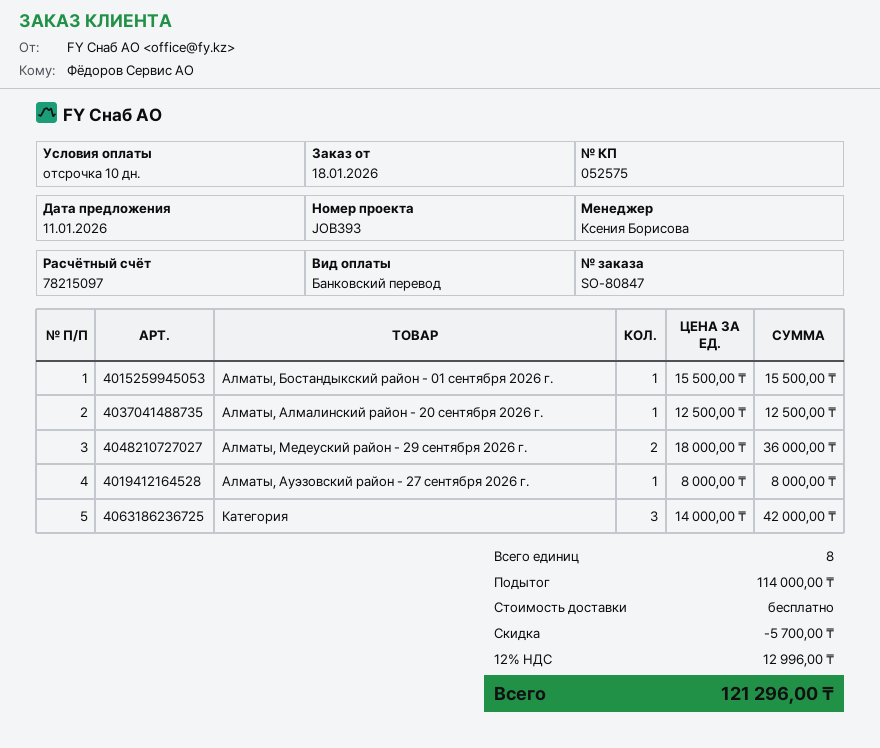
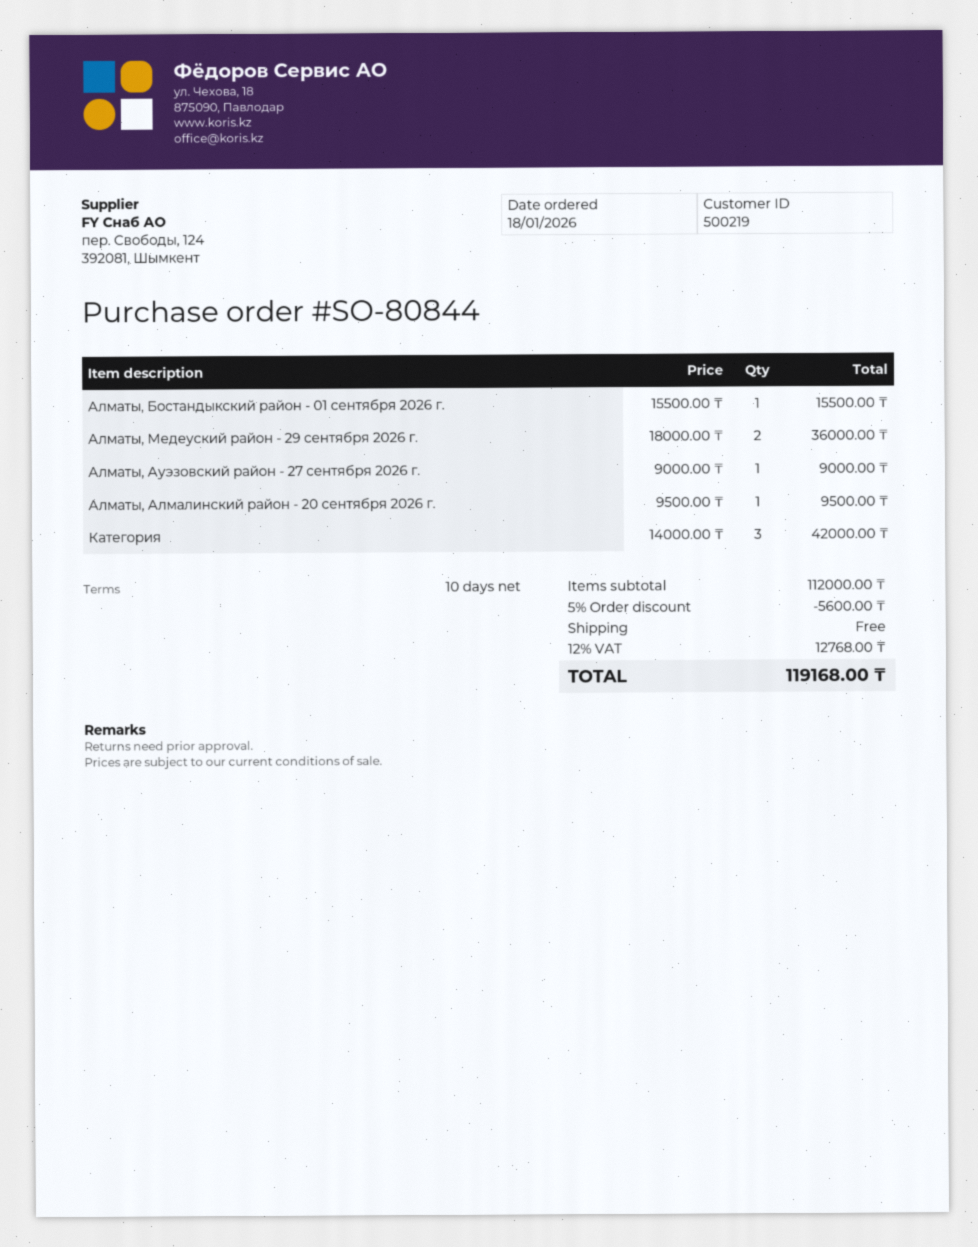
order number: SO-80847 -> SO-80844
Алматы, Алмалинский район - 20 сентября 2026 г.: 1 x 12500.00 = 12500.00 -> 1 x 9500.00 = 9500.00
Алматы, Ауэзовский район - 27 сентября 2026 г.: 1 x 8000.00 = 8000.00 -> 1 x 9000.00 = 9000.00
subtotal: 114000.00 -> 112000.00
discount: 5700.00 -> 5600.00
tax: 12% = 12996.00 -> 12% = 12768.00
total: 121296.00 -> 119168.00

